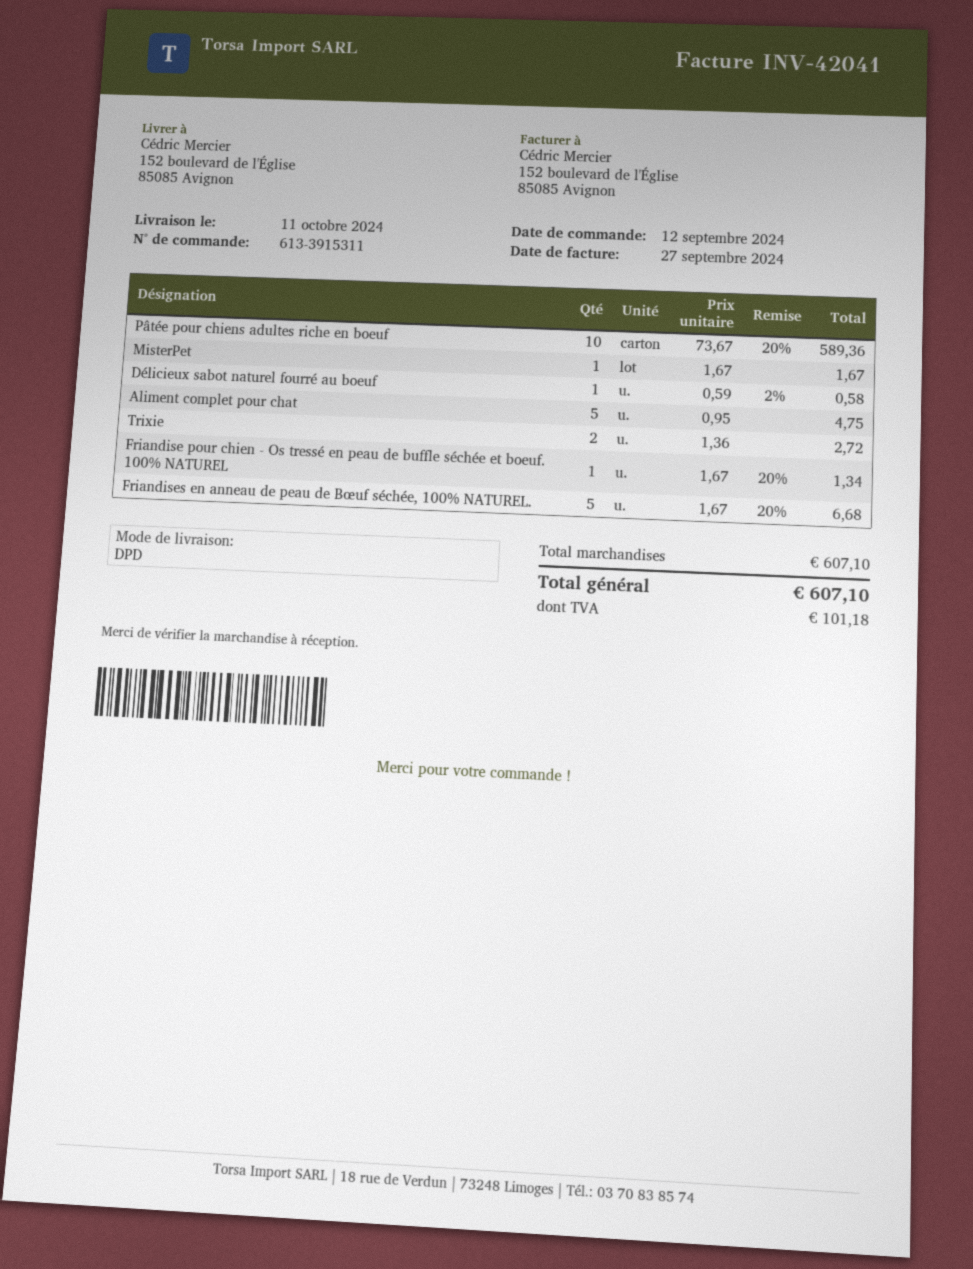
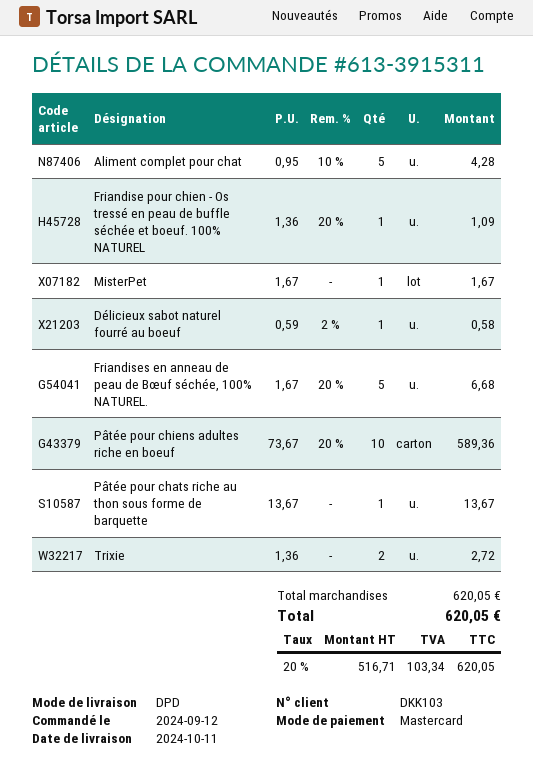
Aliment complet pour chat: 5 x 0.95 = 4.75 -> 5 x 0.95 - 10% = 4.28
Friandise pour chien - Os tressé en peau de buffle séchée et boeuf. 100% NATUREL: 1 x 1.67 - 20% = 1.34 -> 1 x 1.36 - 20% = 1.09
Pâtée pour chats riche au thon sous forme de barquette: none -> 1 x 13.67 = 13.67
subtotal: 607.10 -> 620.05
tax: 101.18 -> 103.34
total: 607.10 -> 620.05

